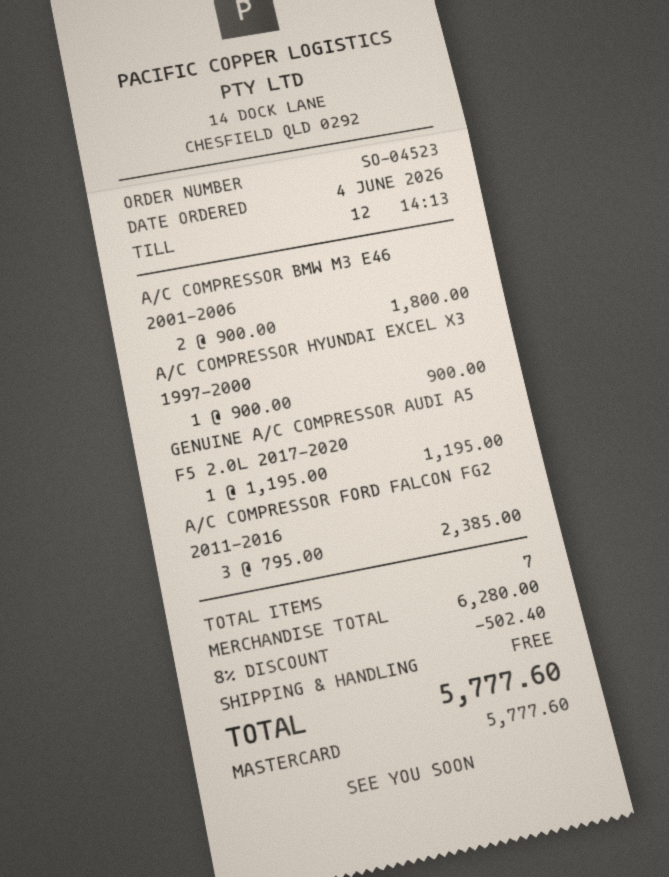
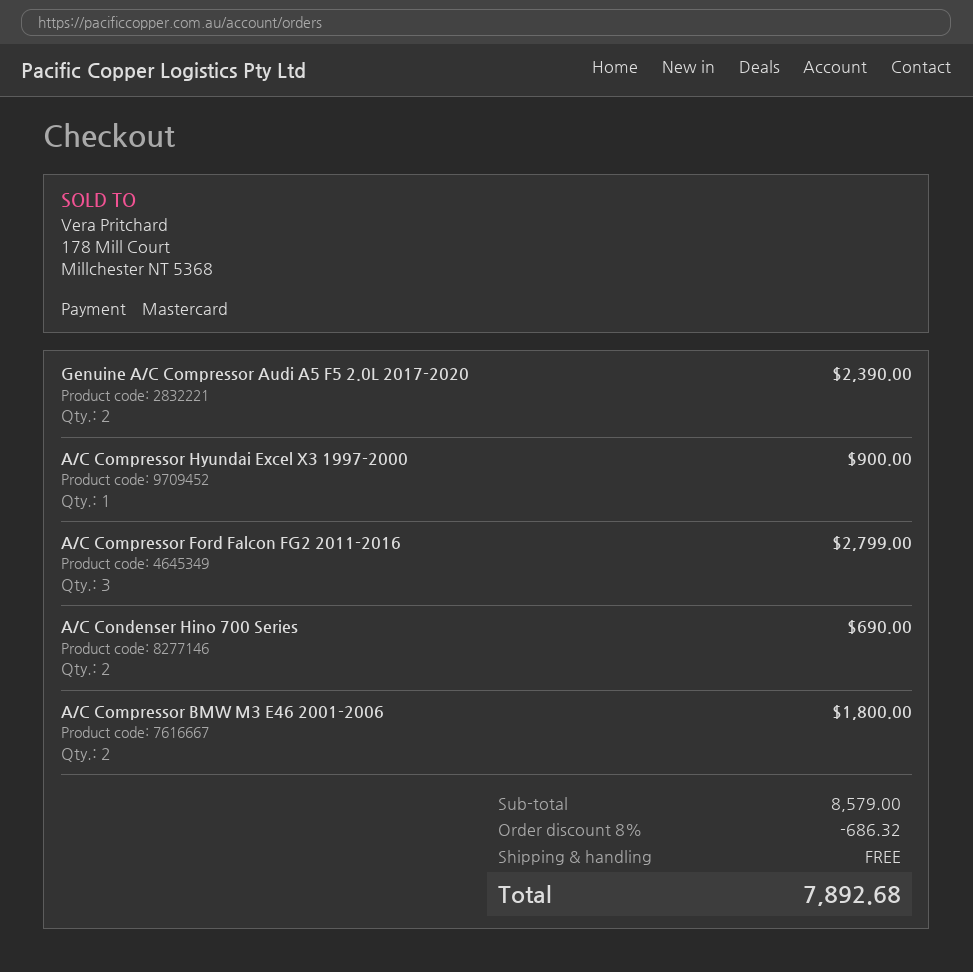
GENUINE A/C COMPRESSOR AUDI A5 F5 2.0L 2017-2020: 1 for 1195.00 -> 2 for 2390.00
A/C COMPRESSOR FORD FALCON FG2 2011-2016: 3 for 2385.00 -> 3 for 2799.00
A/C Condenser Hino 700 Series: none -> 2 for 690.00
subtotal: 6280.00 -> 8579.00
discount: 8% = 502.40 -> 8% = 686.32
total: 5777.60 -> 7892.68

